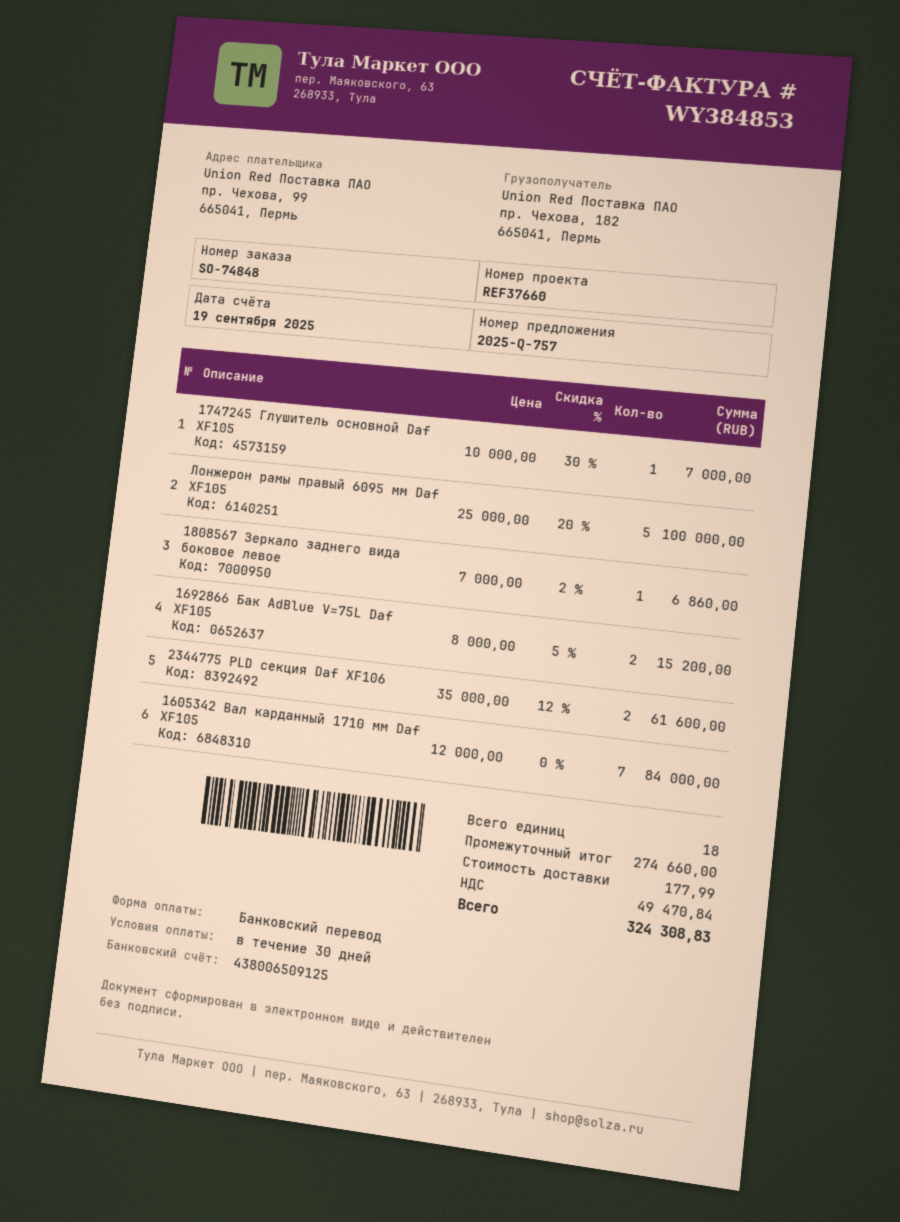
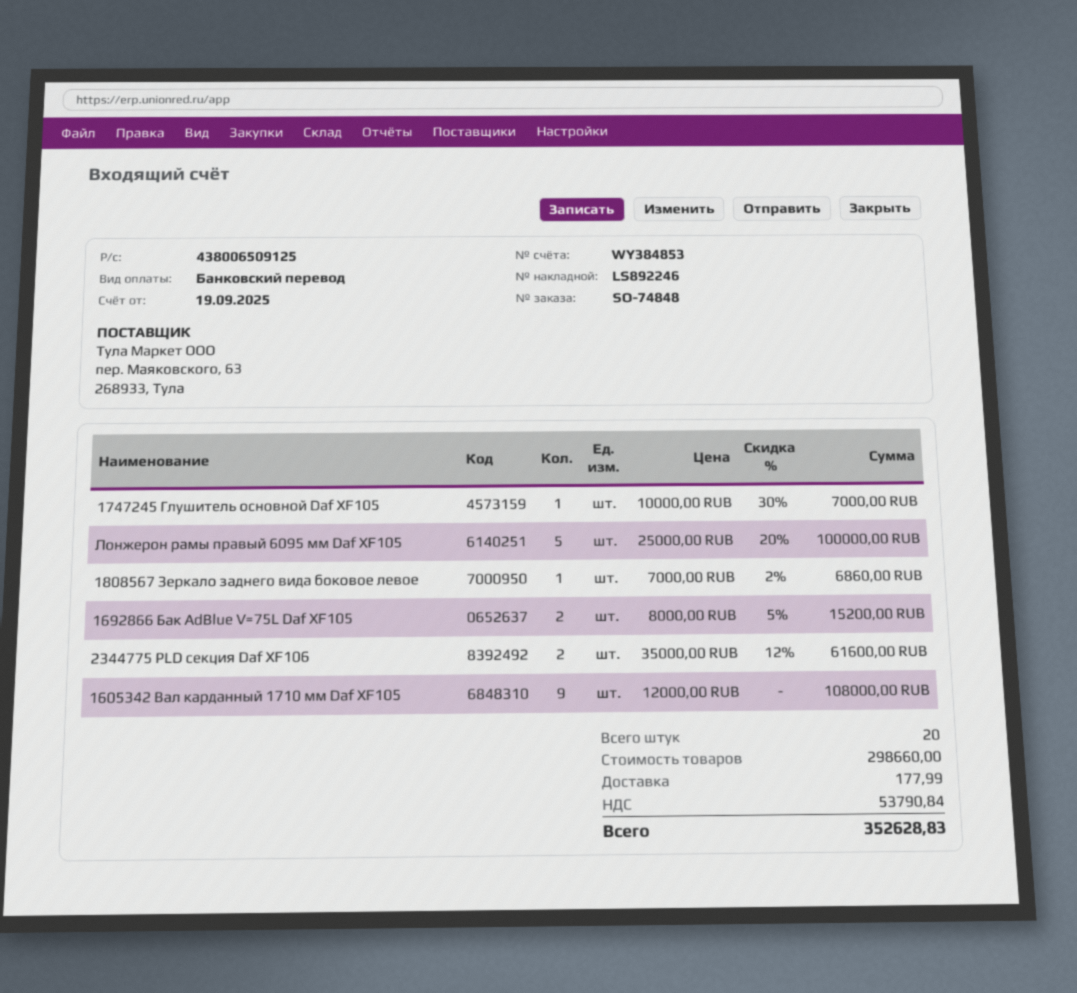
1605342 Вал карданный 1710 мм Daf XF105: 7 x 12000.00 = 84000.00 -> 9 x 12000.00 = 108000.00
total quantity: 18 -> 20
subtotal: 274660.00 -> 298660.00
tax: 49470.84 -> 53790.84
total: 324308.83 -> 352628.83

